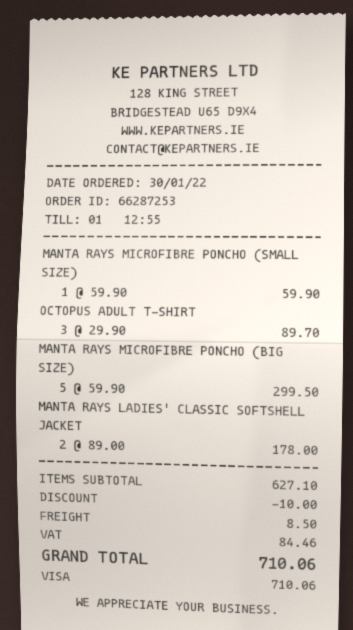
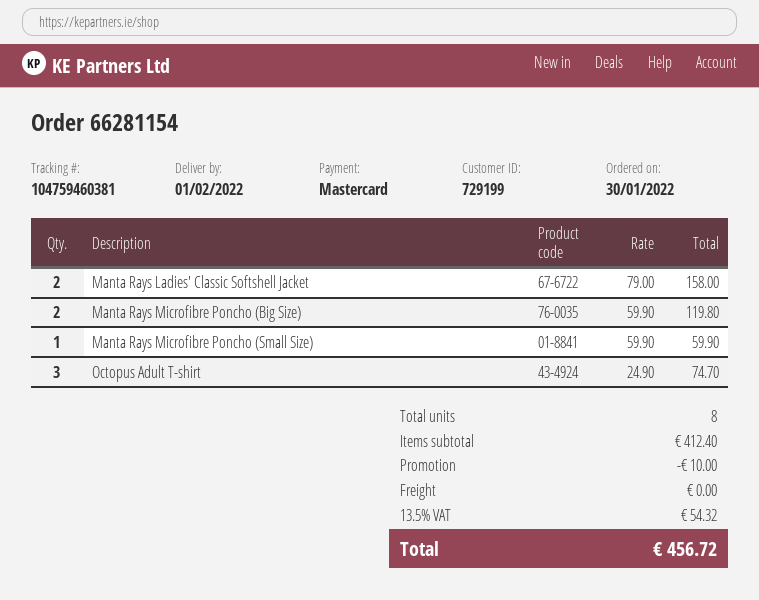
order number: 66287253 -> 66281154
payment method: Visa -> Mastercard
OCTOPUS ADULT T-SHIRT: 3 x 29.90 = 89.70 -> 3 x 24.90 = 74.70
MANTA RAYS MICROFIBRE PONCHO (BIG SIZE): 5 x 59.90 = 299.50 -> 2 x 59.90 = 119.80
MANTA RAYS LADIES' CLASSIC SOFTSHELL JACKET: 2 x 89.00 = 178.00 -> 2 x 79.00 = 158.00
subtotal: 627.10 -> 412.40
shipping: 8.50 -> 0.00
tax: 84.46 -> 54.32
total: 710.06 -> 456.72

